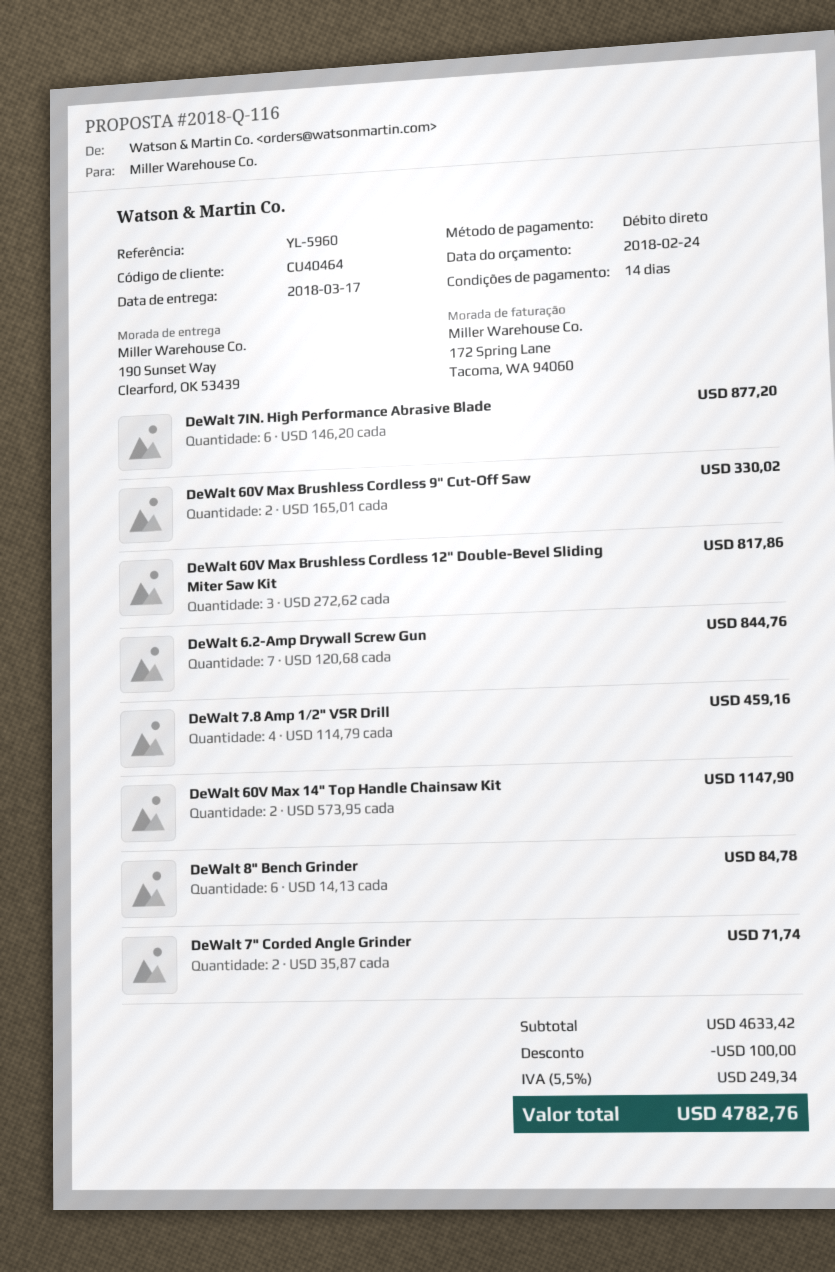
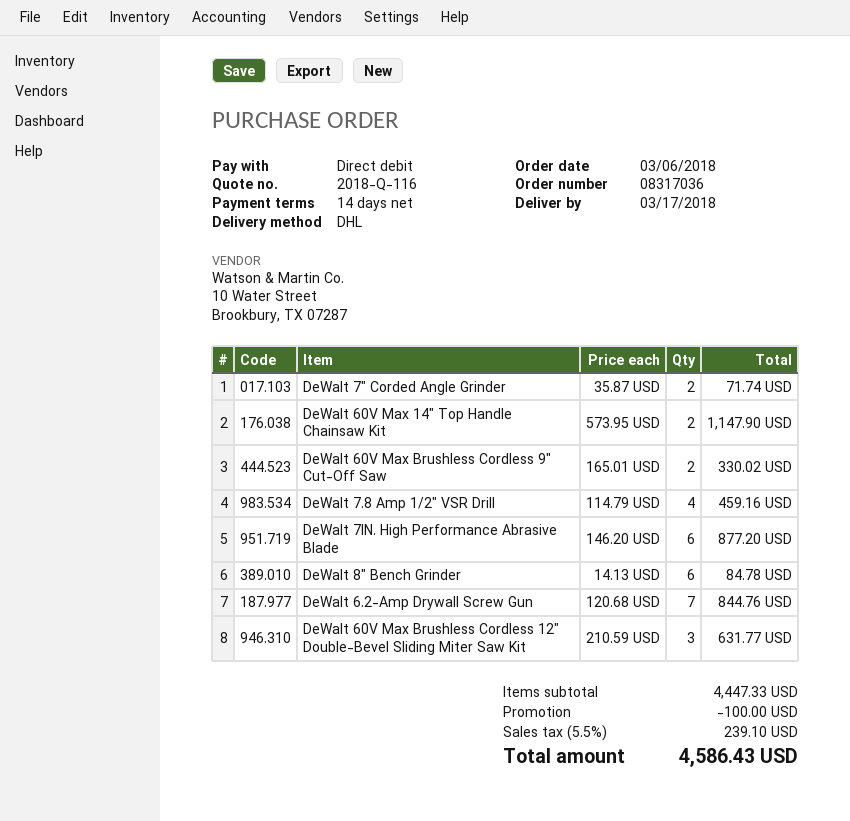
DeWalt 60V Max Brushless Cordless 12" Double-Bevel Sliding Miter Saw Kit: 3 x 272.62 = 817.86 -> 3 x 210.59 = 631.77
subtotal: 4633.42 -> 4447.33
tax: 5.5% = 249.34 -> 5.5% = 239.10
total: 4782.76 -> 4586.43

